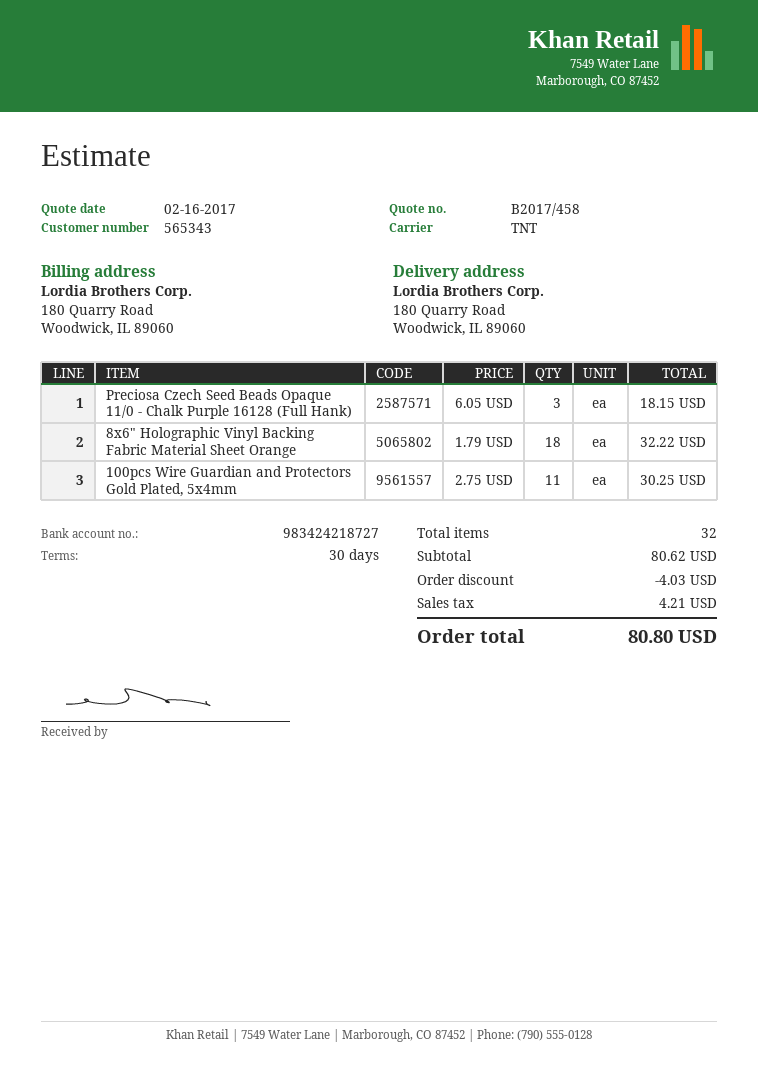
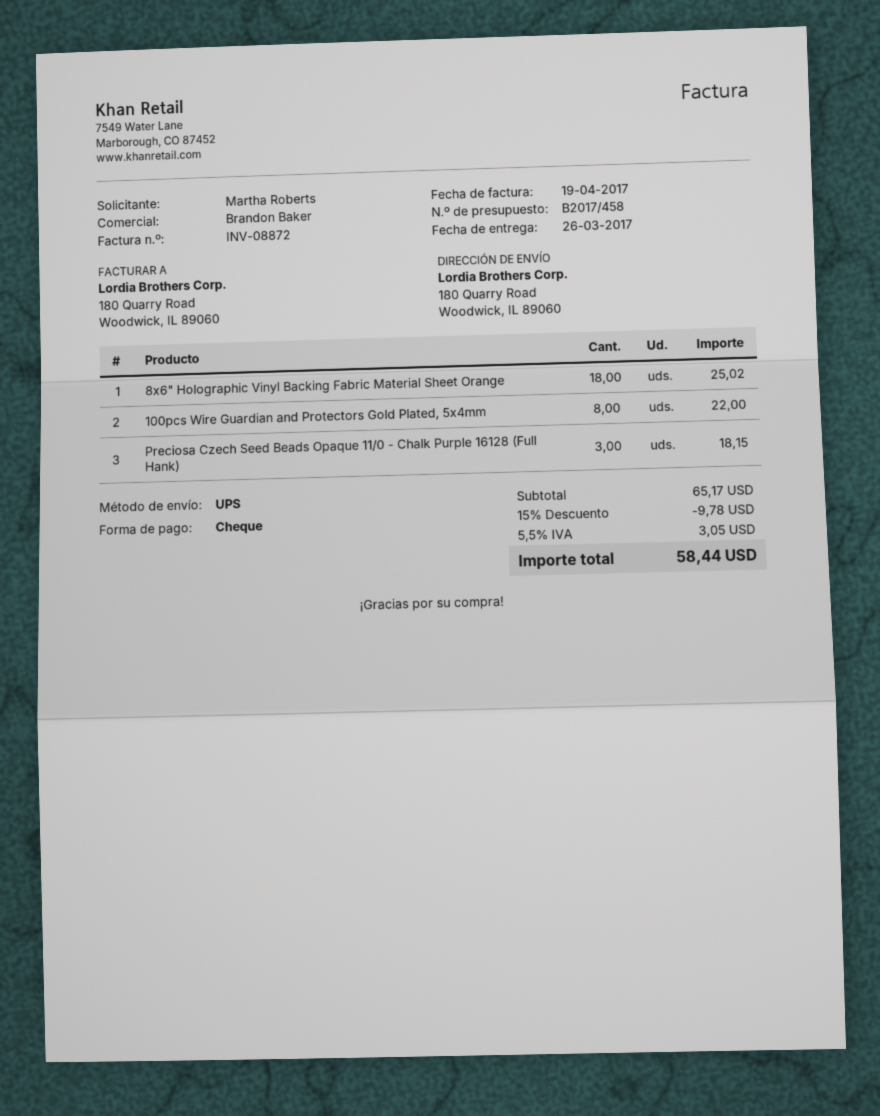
shipping method: TNT -> UPS
8x6" Holographic Vinyl Backing Fabric Material Sheet Orange: 18 for 32.22 -> 18 for 25.02
100pcs Wire Guardian and Protectors Gold Plated, 5x4mm: 11 for 30.25 -> 8 for 22.00
subtotal: 80.62 -> 65.17
discount: 4.03 -> 9.78
tax: 4.21 -> 3.05
total: 80.80 -> 58.44

